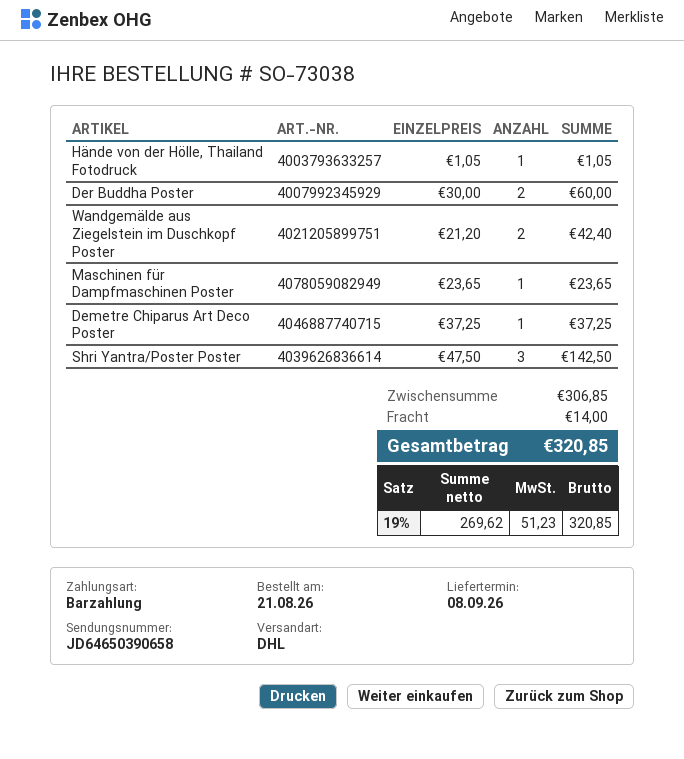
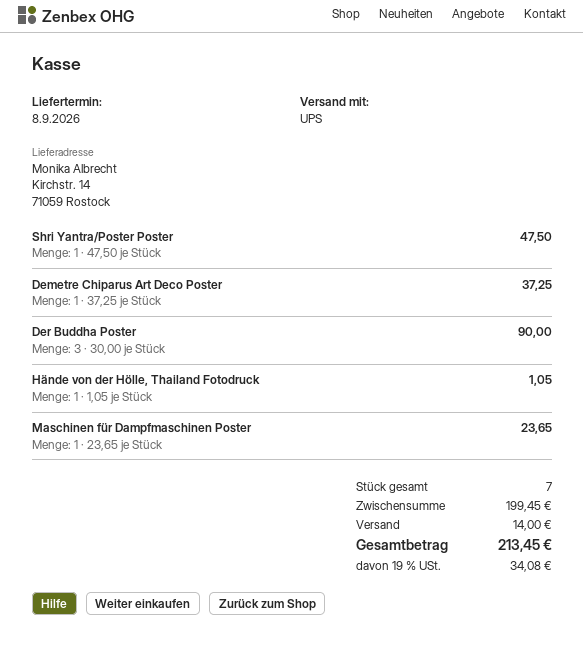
shipping method: DHL -> UPS
Der Buddha Poster: 2 x 30.00 = 60.00 -> 3 x 30.00 = 90.00
Wandgemälde aus Ziegelstein im Duschkopf Poster: 2 x 21.20 = 42.40 -> none
Shri Yantra/Poster Poster: 3 x 47.50 = 142.50 -> 1 x 47.50 = 47.50
subtotal: 306.85 -> 199.45
tax: 19% = 51.23 -> 19% = 34.08
total: 320.85 -> 213.45

